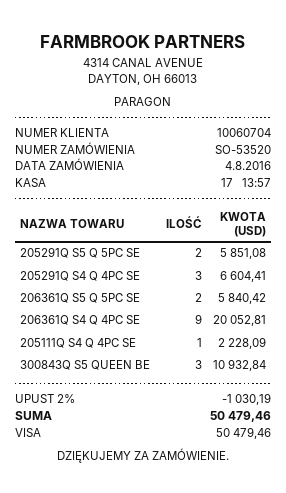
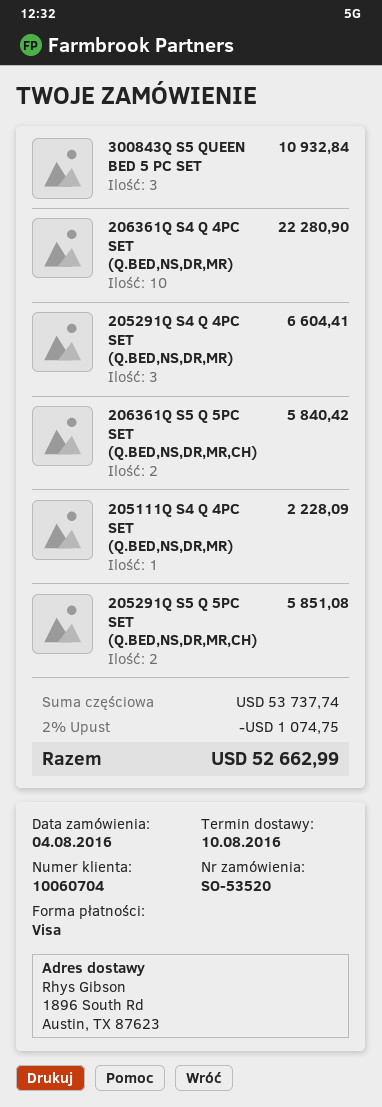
206361Q S4 Q 4PC SE: 9 for 20052.81 -> 10 for 22280.90
discount: 2% = 1030.19 -> 2% = 1074.75
total: 50479.46 -> 52662.99

